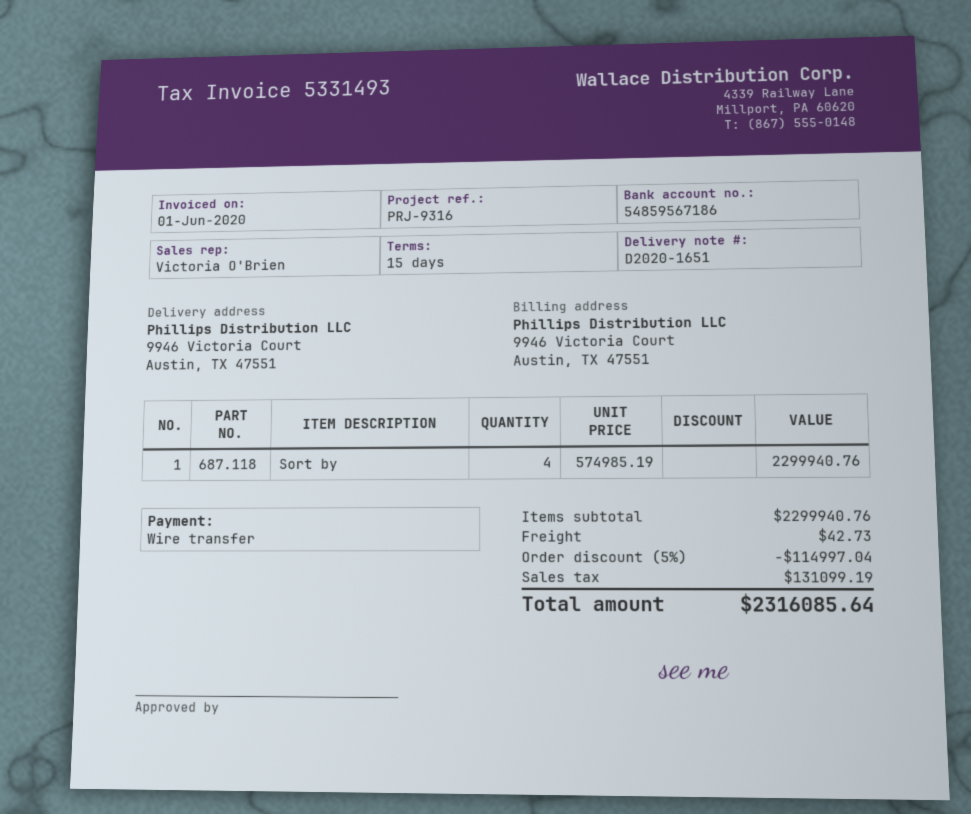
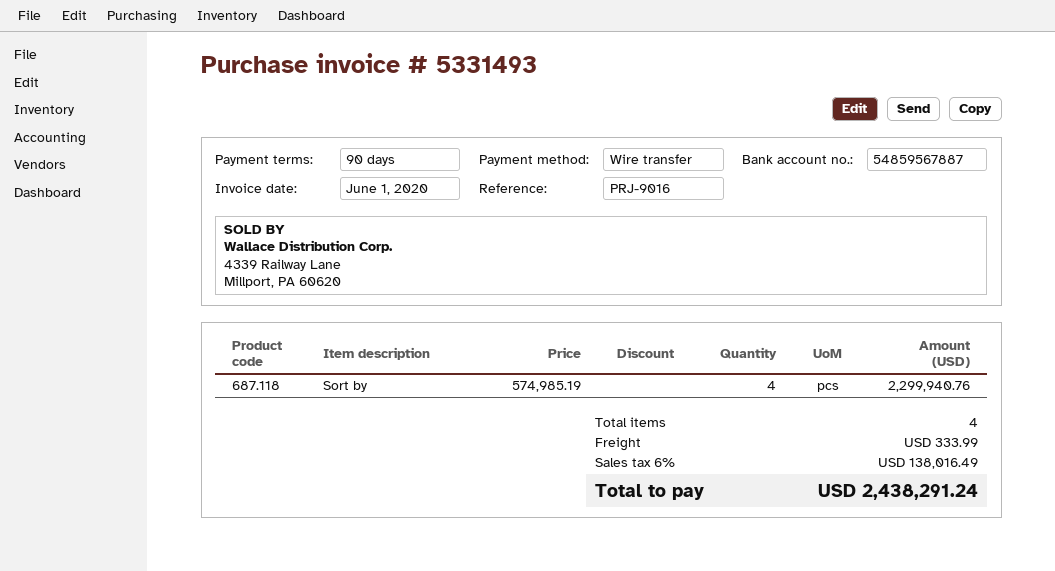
payment terms: 15 days -> 90 days
reference: PRJ-9316 -> PRJ-9016
bank account: 54859567186 -> 54859567887
discount: 5% = 114997.04 -> none
shipping: 42.73 -> 333.99
tax: 131099.19 -> 138016.49
total: 2316085.64 -> 2438291.24

